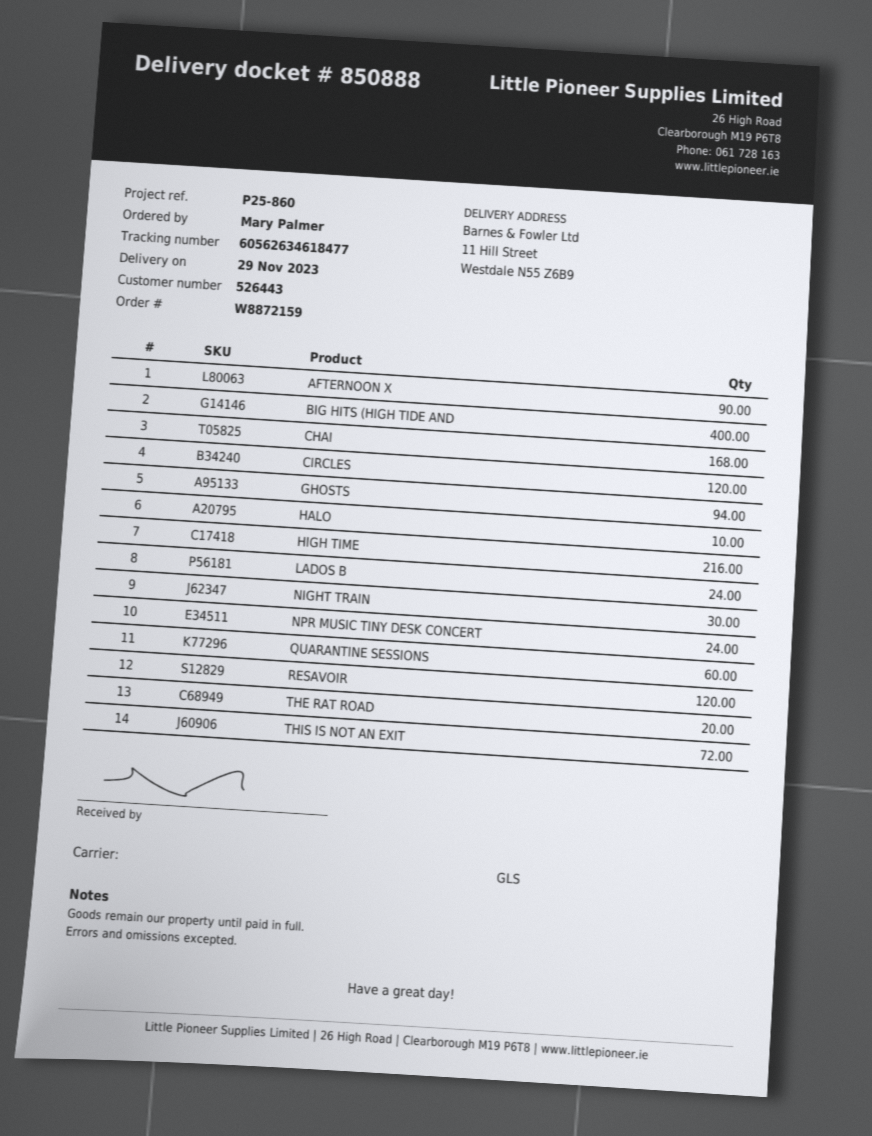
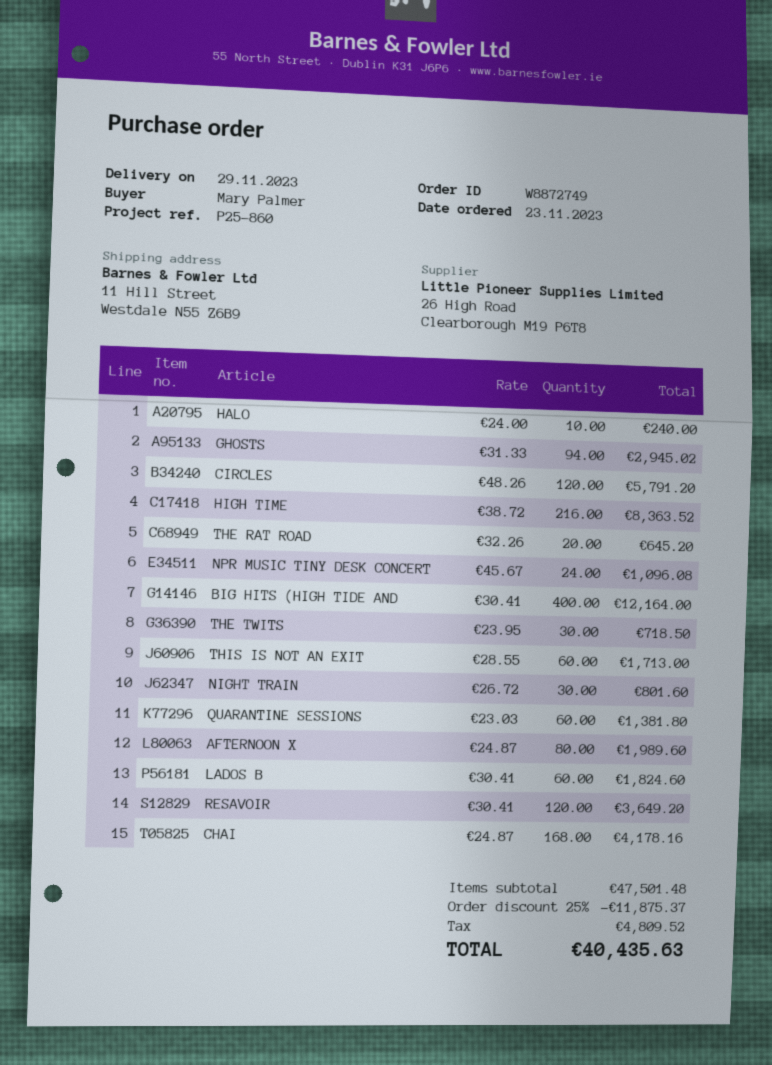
order number: W8872159 -> W8872749
AFTERNOON X: 90 -> 80
LADOS B: 24 -> 60
THIS IS NOT AN EXIT: 72 -> 60
THE TWITS: none -> 30

